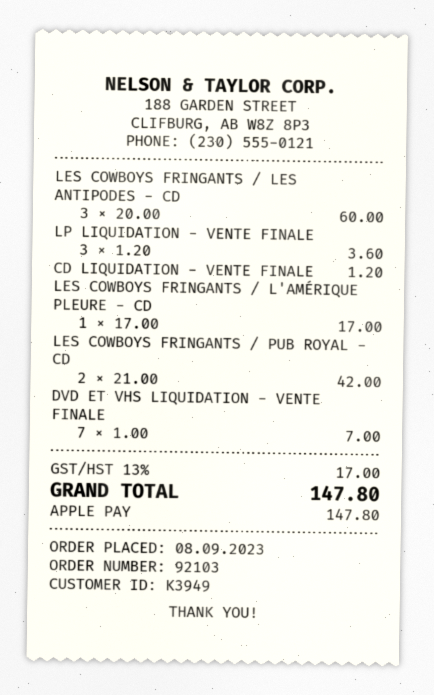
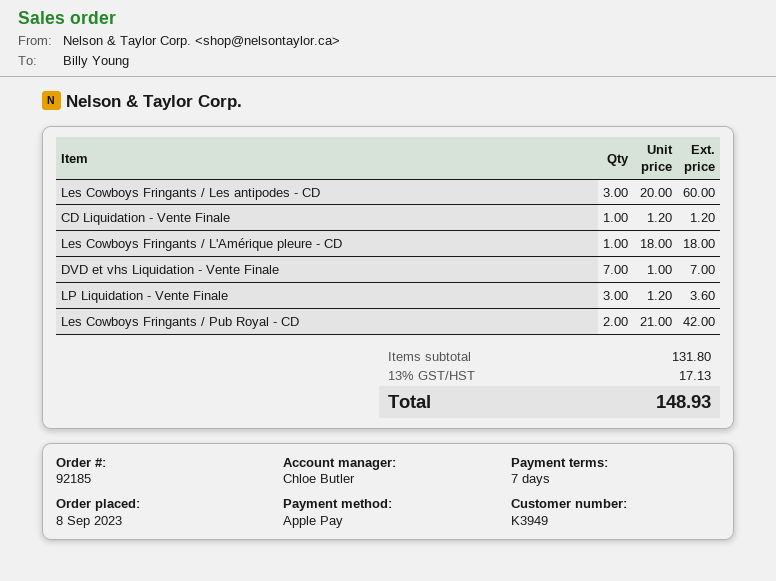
order number: 92103 -> 92185
LES COWBOYS FRINGANTS / L'AMÉRIQUE PLEURE - CD: 1 x 17.00 = 17.00 -> 1 x 18.00 = 18.00
tax: 13% = 17.00 -> 13% = 17.13
total: 147.80 -> 148.93

